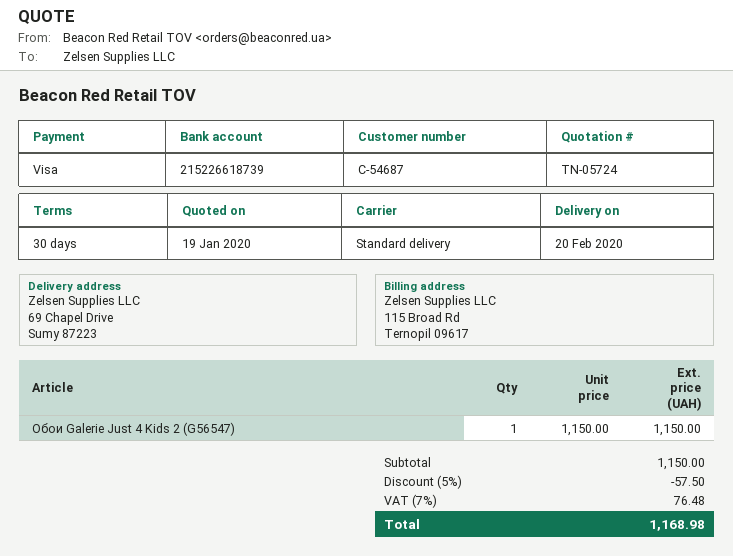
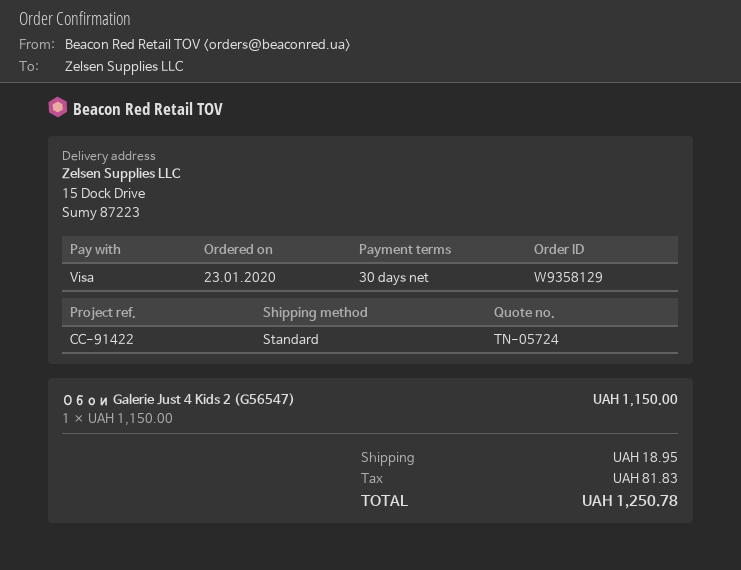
ship to: 69 Chapel Drive, Sumy 87223 -> 15 Dock Drive, Sumy 87223
discount: 5% = 57.50 -> none
shipping: none -> 18.95
tax: 76.48 -> 81.83
total: 1168.98 -> 1250.78

